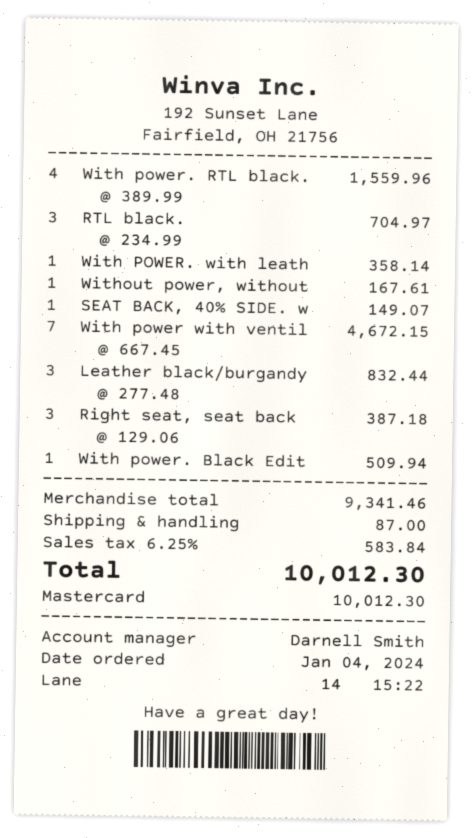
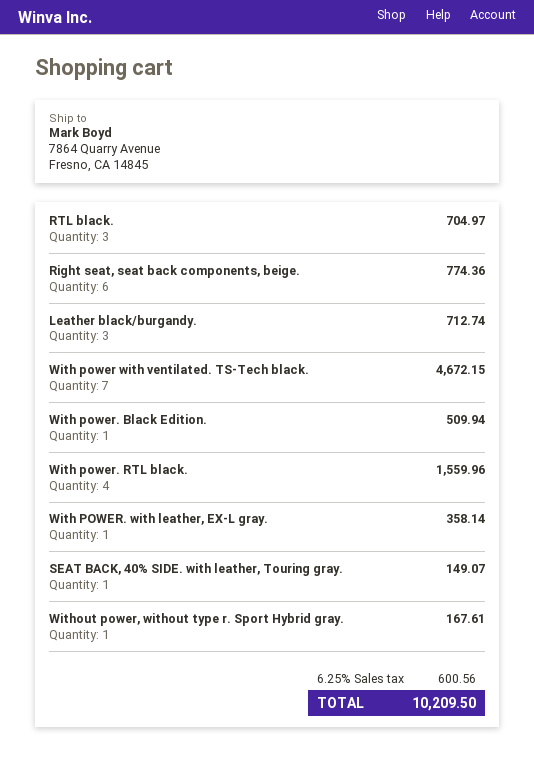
Leather black/burgandy: 3 for 832.44 -> 3 for 712.74
Right seat, seat back: 3 for 387.18 -> 6 for 774.36
shipping: 87.00 -> none
tax: 6.25% = 583.84 -> 6.25% = 600.56
total: 10012.30 -> 10209.50

